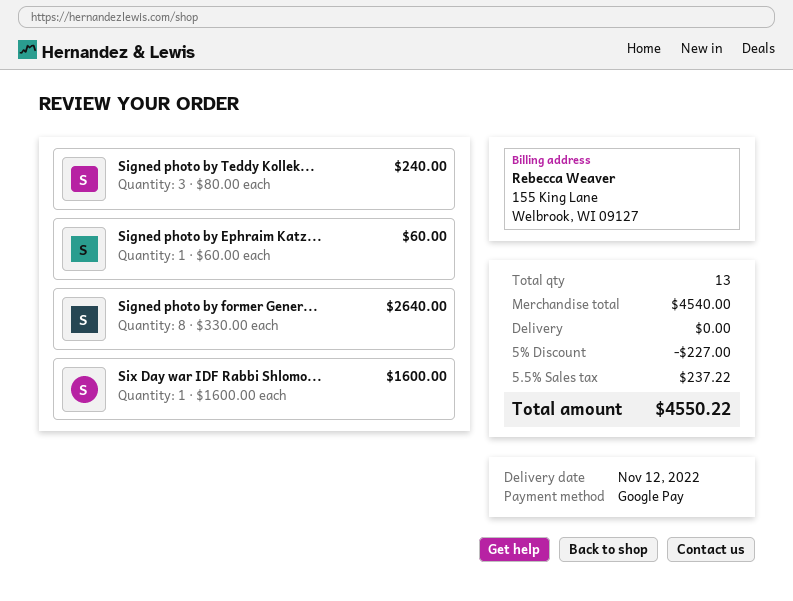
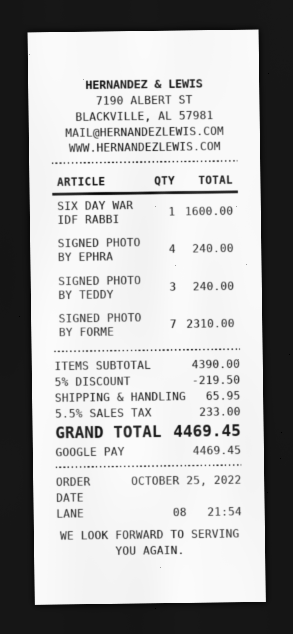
Signed photo by Ephraim Katz...: 1 for 60.00 -> 4 for 240.00
Signed photo by former Gener...: 8 for 2640.00 -> 7 for 2310.00
subtotal: 4540.00 -> 4390.00
discount: 5% = 227.00 -> 5% = 219.50
shipping: 0.00 -> 65.95
tax: 5.5% = 237.22 -> 5.5% = 233.00
total: 4550.22 -> 4469.45

